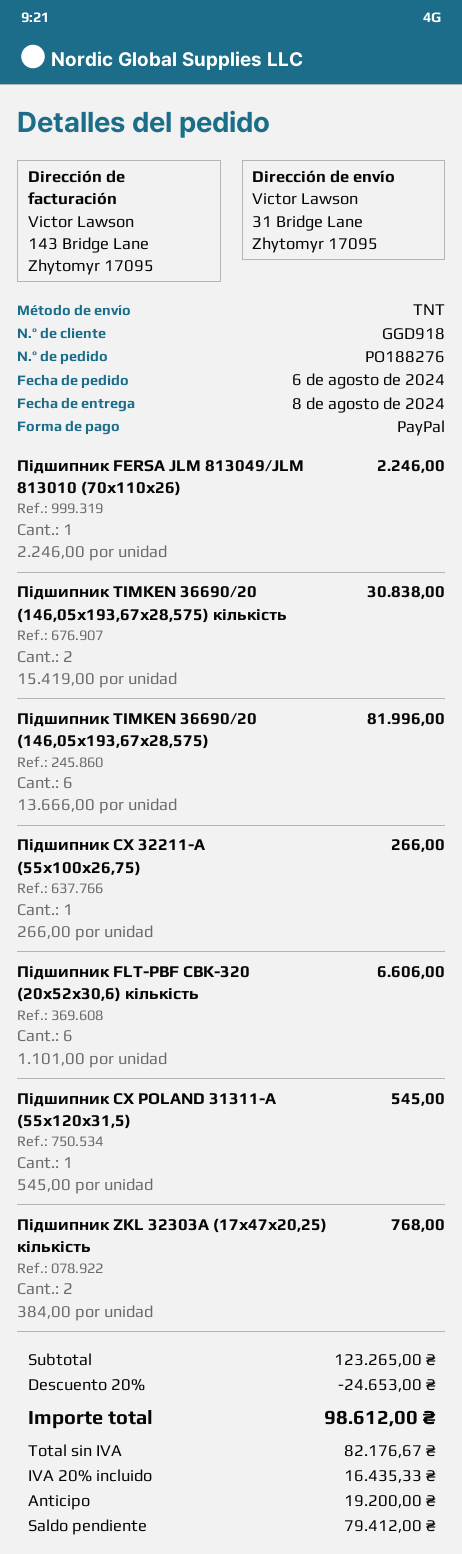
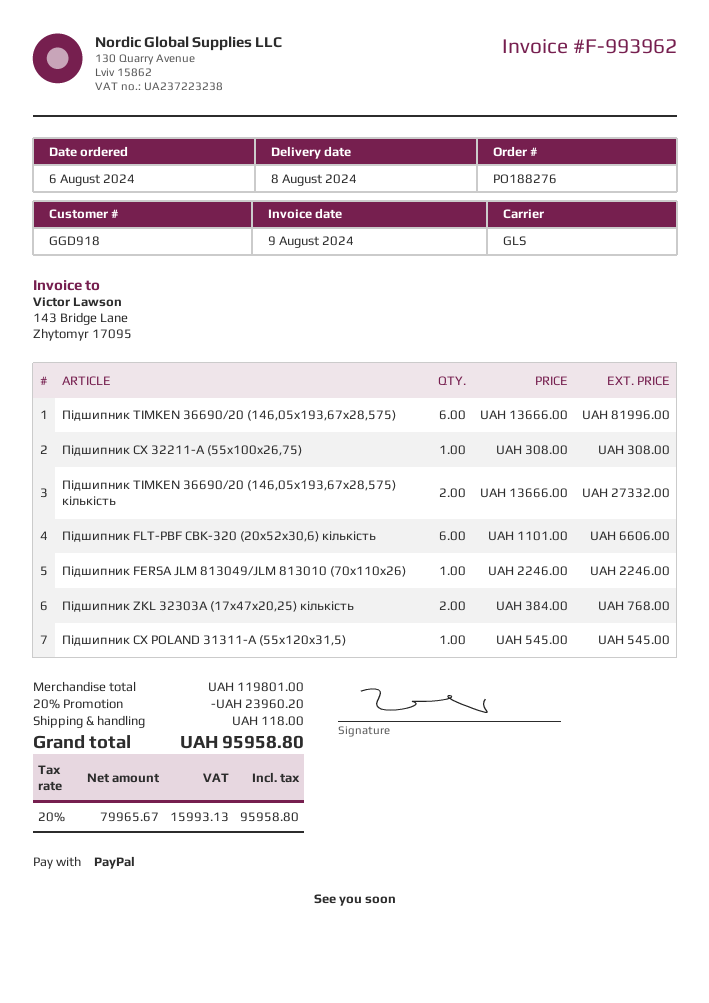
shipping method: TNT -> GLS
Підшипник TIMKEN 36690/20 (146,05x193,67x28,575) кількість: 2 x 15419.00 = 30838.00 -> 2 x 13666.00 = 27332.00
Підшипник CX 32211-A (55x100x26,75): 1 x 266.00 = 266.00 -> 1 x 308.00 = 308.00
subtotal: 123265.00 -> 119801.00
discount: 20% = 24653.00 -> 20% = 23960.20
shipping: none -> 118.00
net: 82176.67 -> 79965.67
tax: 20% = 16435.33 -> 20% = 15993.13
total: 98612.00 -> 95958.80

